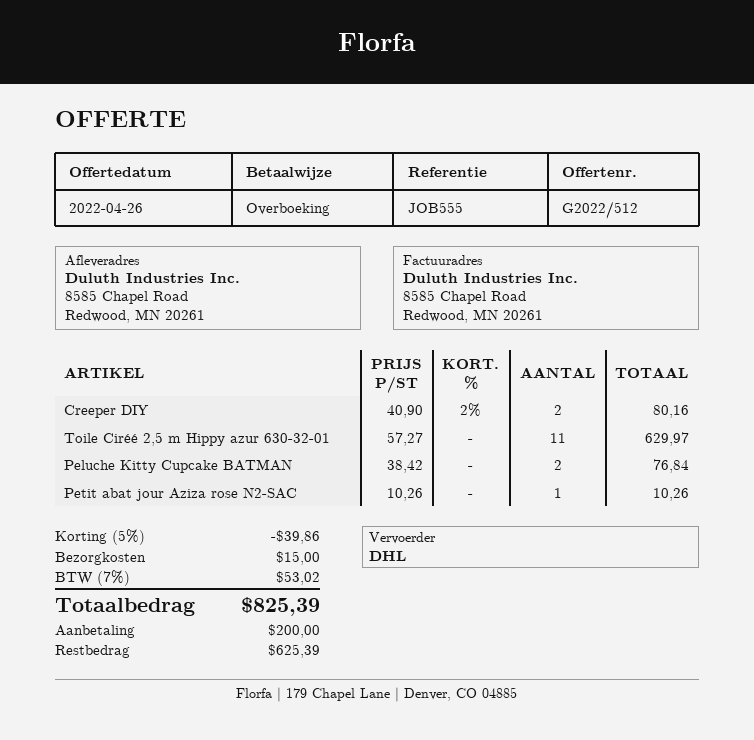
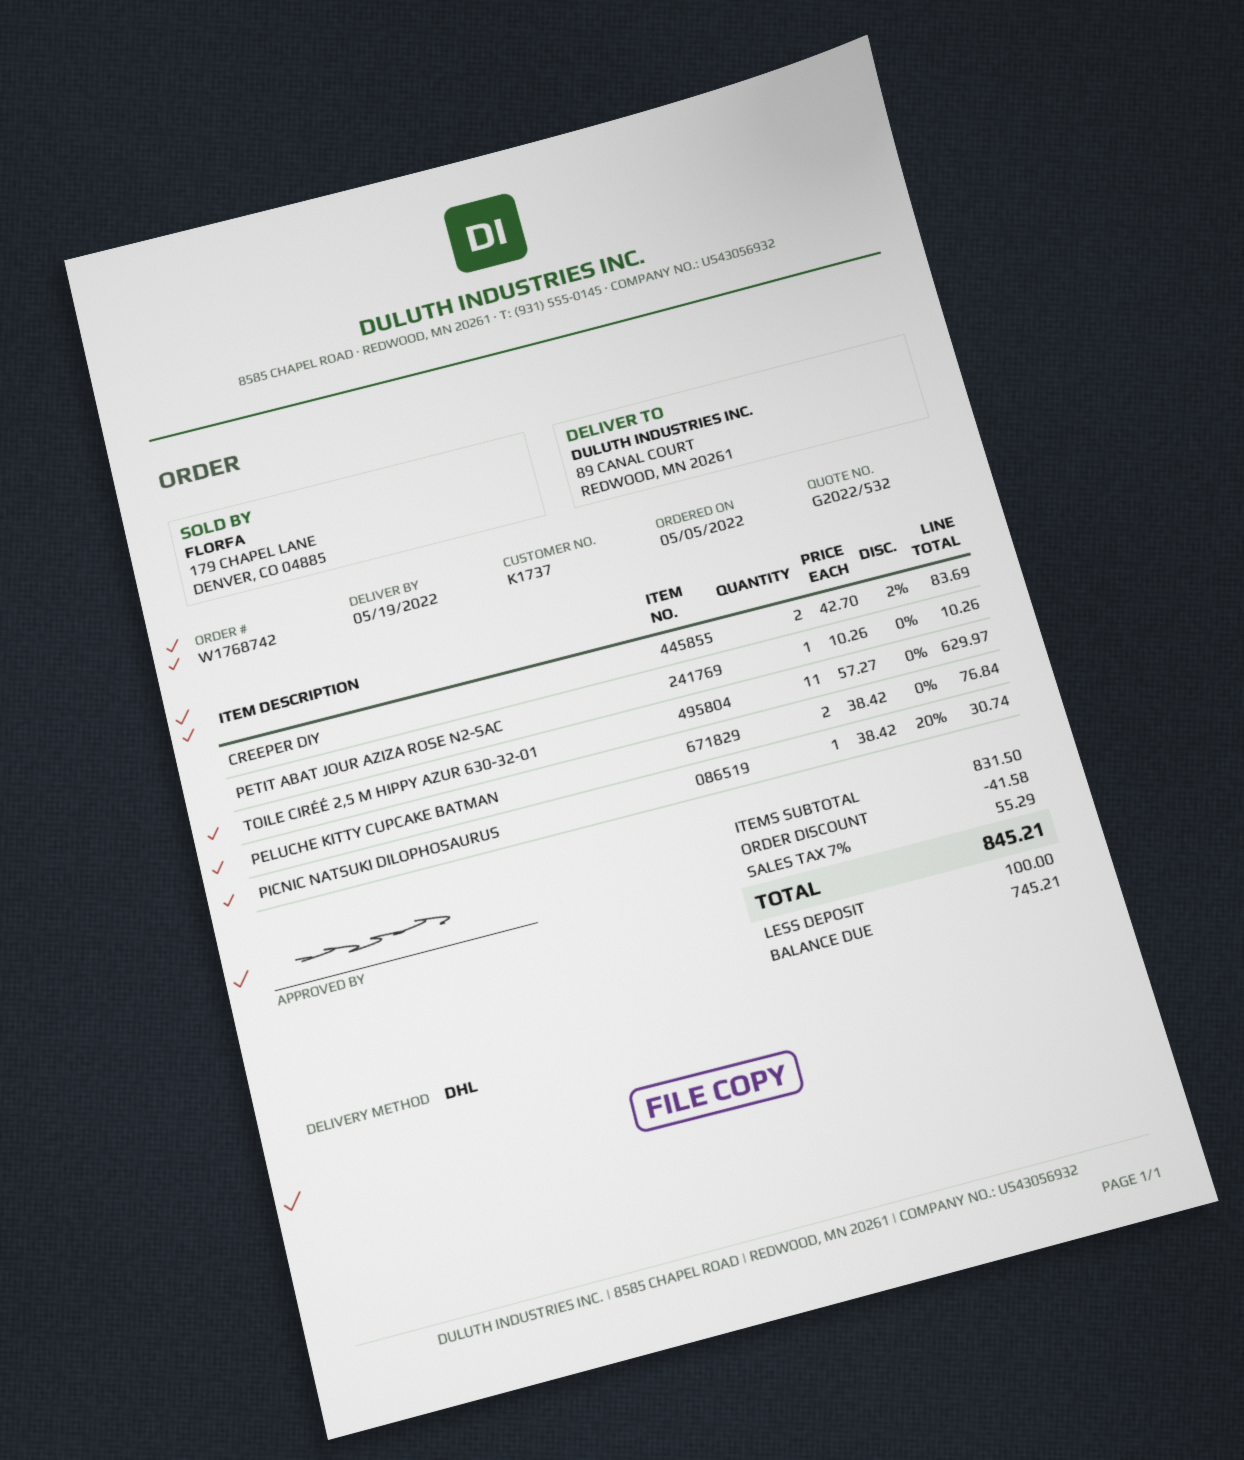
quote number: G2022/512 -> G2022/532
ship to: 8585 Chapel Road, Redwood, MN 20261 -> 89 CANAL COURT, REDWOOD, MN 20261
Creeper DIY: 2 x 40.90 - 2% = 80.16 -> 2 x 42.70 - 2% = 83.69
PICNIC NATSUKI DILOPHOSAURUS: none -> 1 x 38.42 - 20% = 30.74
discount: 39.86 -> 41.58
shipping: 15.00 -> none
tax: 7% = 53.02 -> 7% = 55.29
total: 825.39 -> 845.21
deposit: 200.00 -> 100.00
balance: 625.39 -> 745.21

